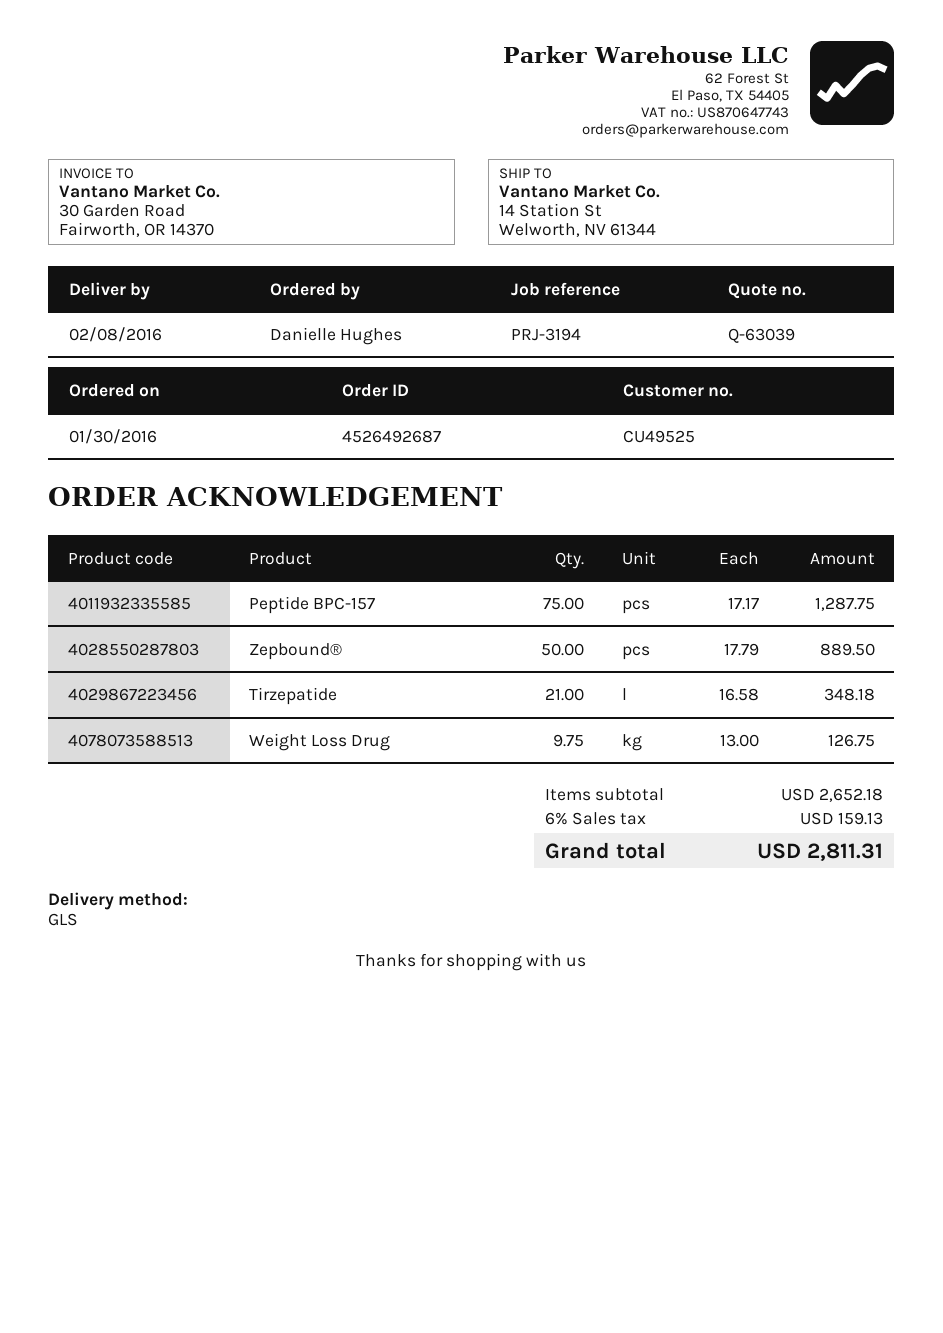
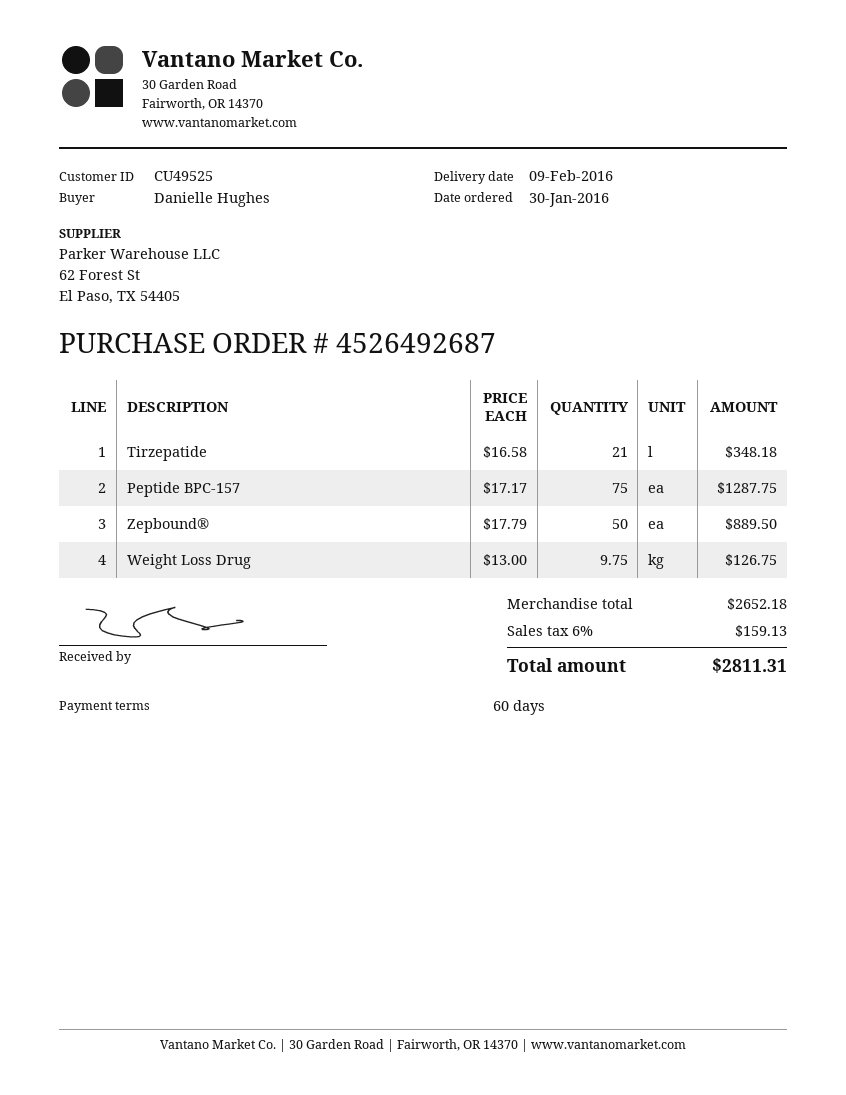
delivery date: 2016-02-08 -> 2016-02-09

